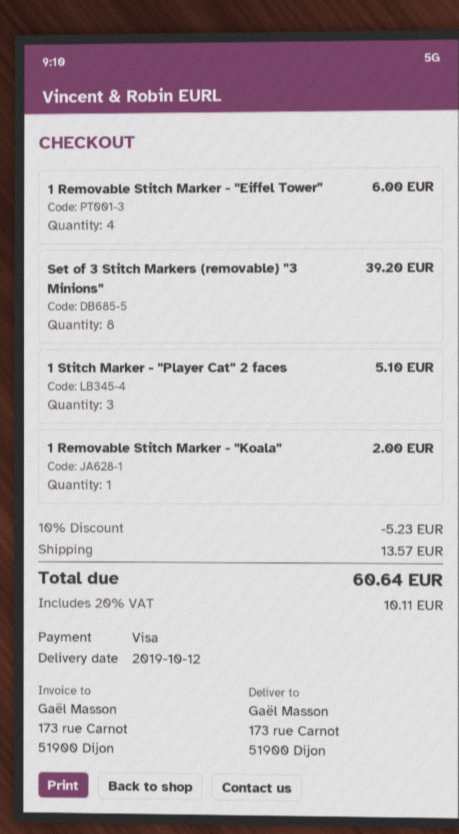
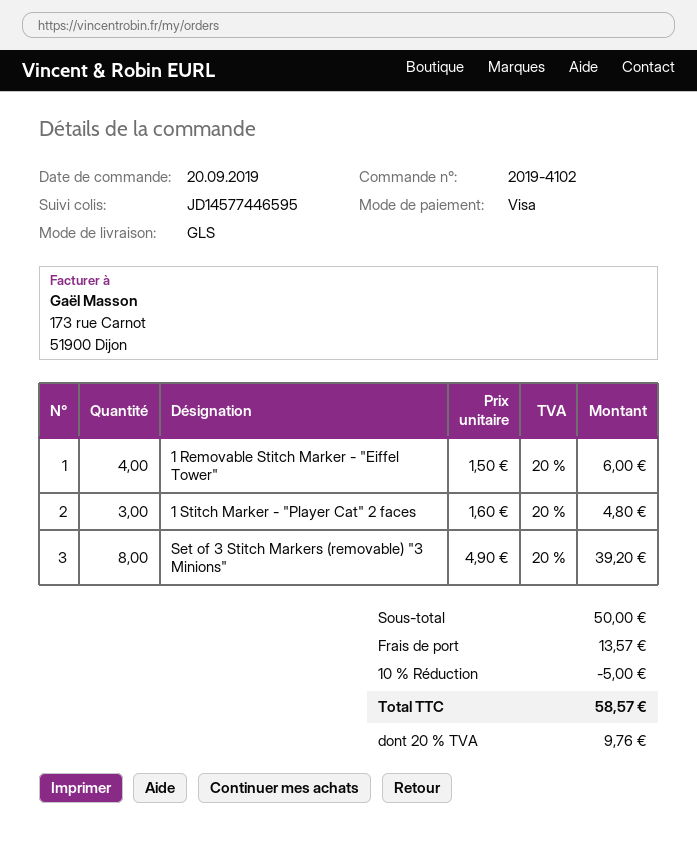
1 Stitch Marker - "Player Cat" 2 faces: 3 for 5.10 -> 3 for 4.80
1 Removable Stitch Marker - "Koala": 1 for 2.00 -> none
discount: 10% = 5.23 -> 10% = 5.00
tax: 20% = 10.11 -> 20% = 9.76
total: 60.64 -> 58.57

